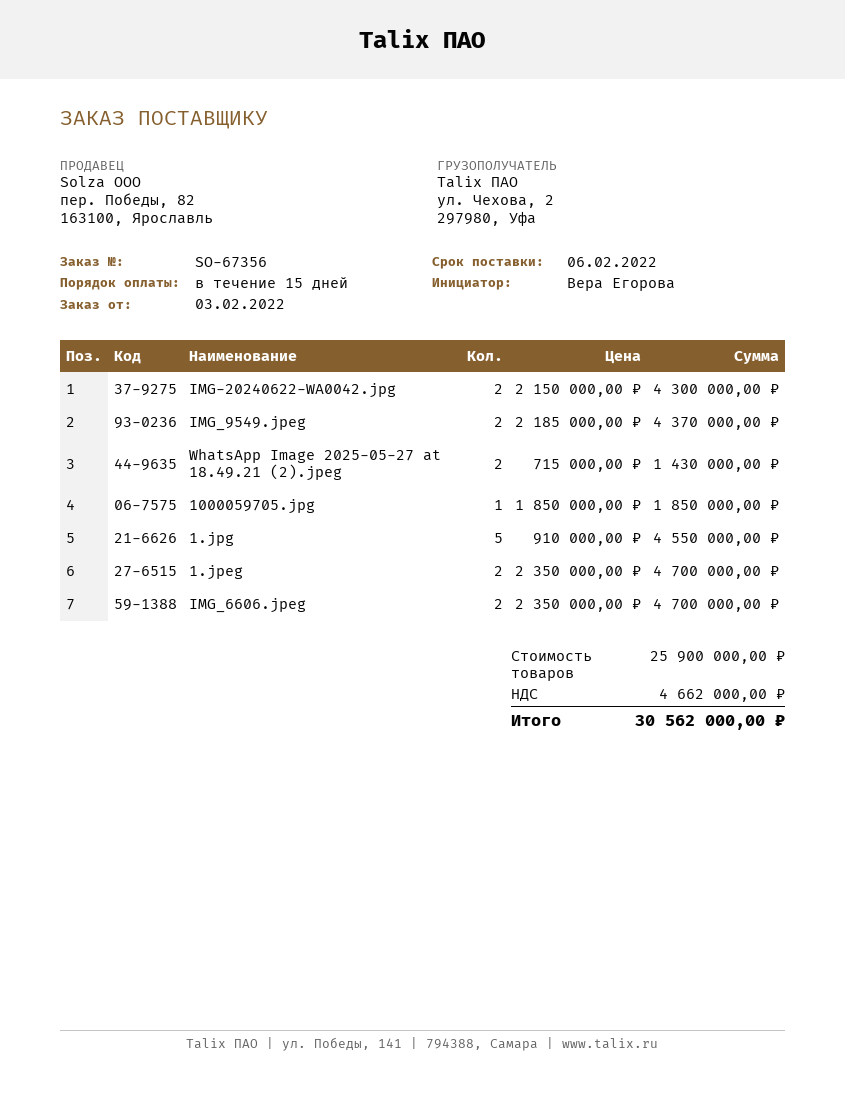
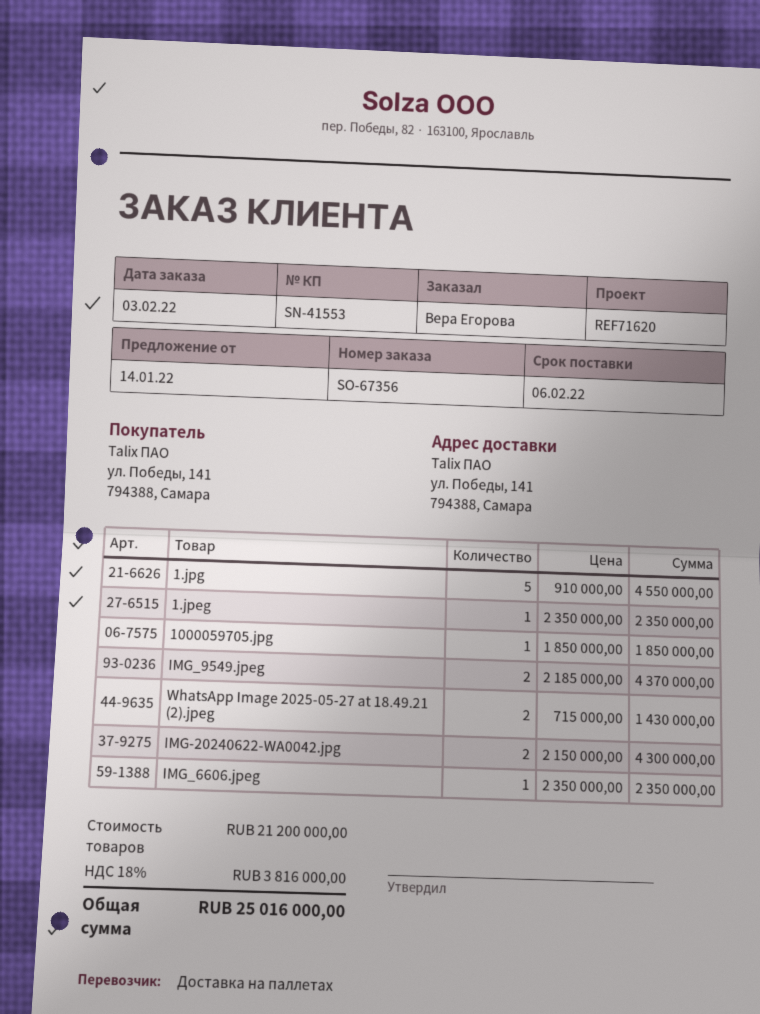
ship to: ул. Чехова, 2, 297980, Уфа -> ул. Победы, 141, 794388, Самара
1.jpeg: 2 x 2350000.00 = 4700000.00 -> 1 x 2350000.00 = 2350000.00
IMG_6606.jpeg: 2 x 2350000.00 = 4700000.00 -> 1 x 2350000.00 = 2350000.00
subtotal: 25900000.00 -> 21200000.00
tax: 4662000.00 -> 3816000.00
total: 30562000.00 -> 25016000.00

